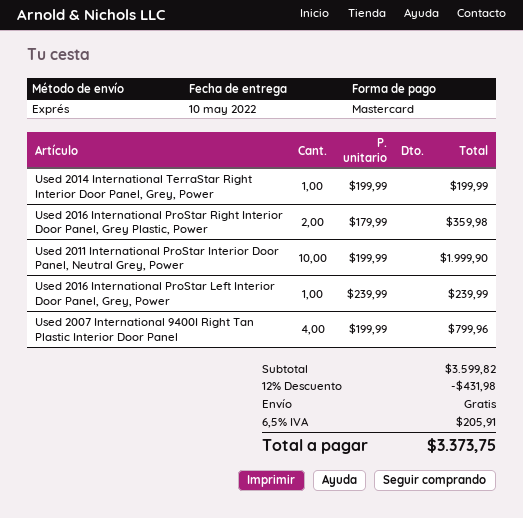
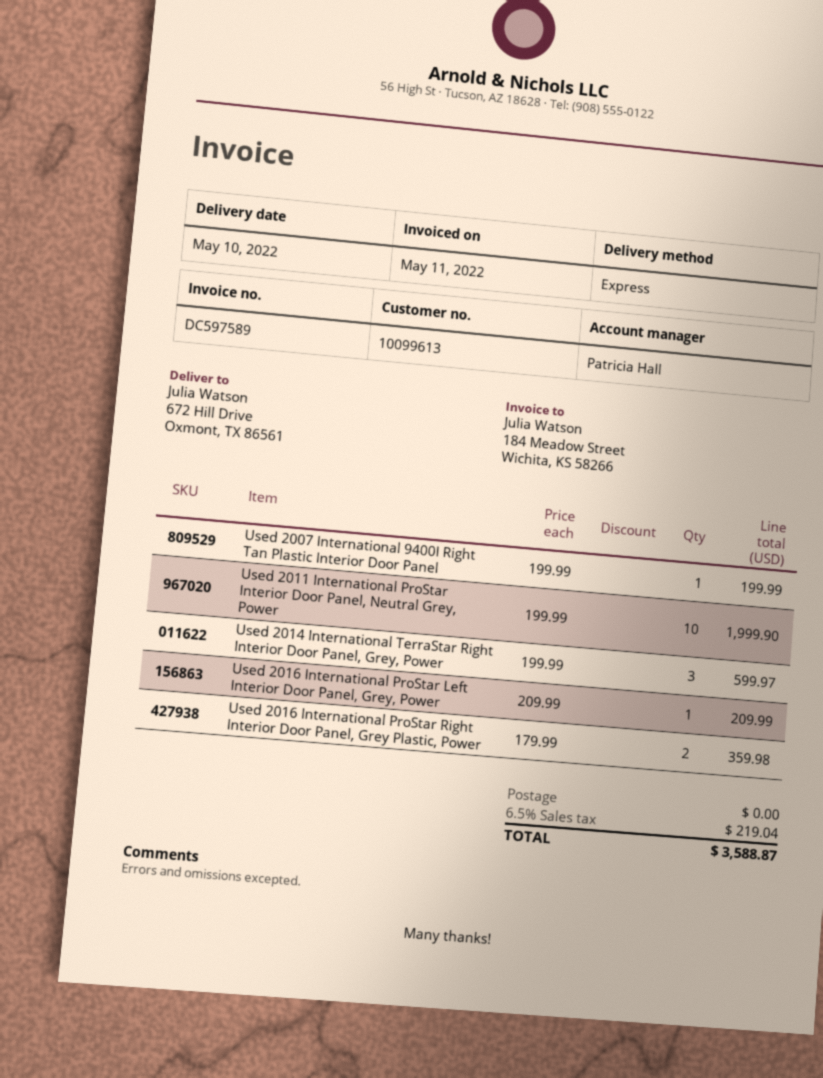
Used 2014 International TerraStar Right Interior Door Panel, Grey, Power: 1 x 199.99 = 199.99 -> 3 x 199.99 = 599.97
Used 2016 International ProStar Left Interior Door Panel, Grey, Power: 1 x 239.99 = 239.99 -> 1 x 209.99 = 209.99
Used 2007 International 9400I Right Tan Plastic Interior Door Panel: 4 x 199.99 = 799.96 -> 1 x 199.99 = 199.99
discount: 12% = 431.98 -> none
tax: 6.5% = 205.91 -> 6.5% = 219.04
total: 3373.75 -> 3588.87

